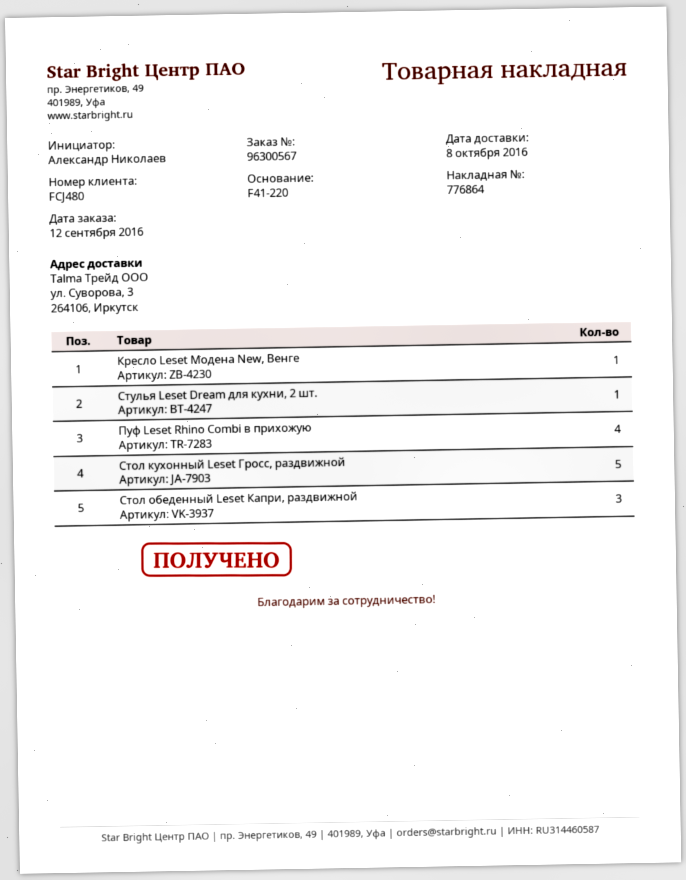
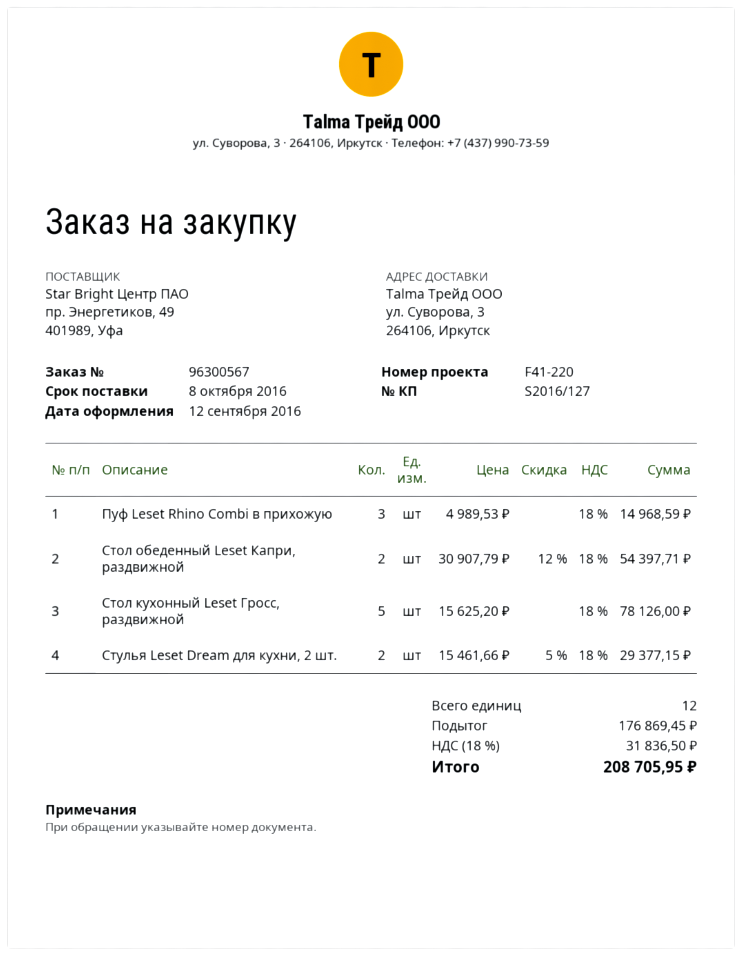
Кресло Leset Модена New, Венге: 1 -> none
Стулья Leset Dream для кухни, 2 шт.: 1 -> 2
Пуф Leset Rhino Combi в прихожую: 4 -> 3
Стол обеденный Leset Капри, раздвижной: 3 -> 2

